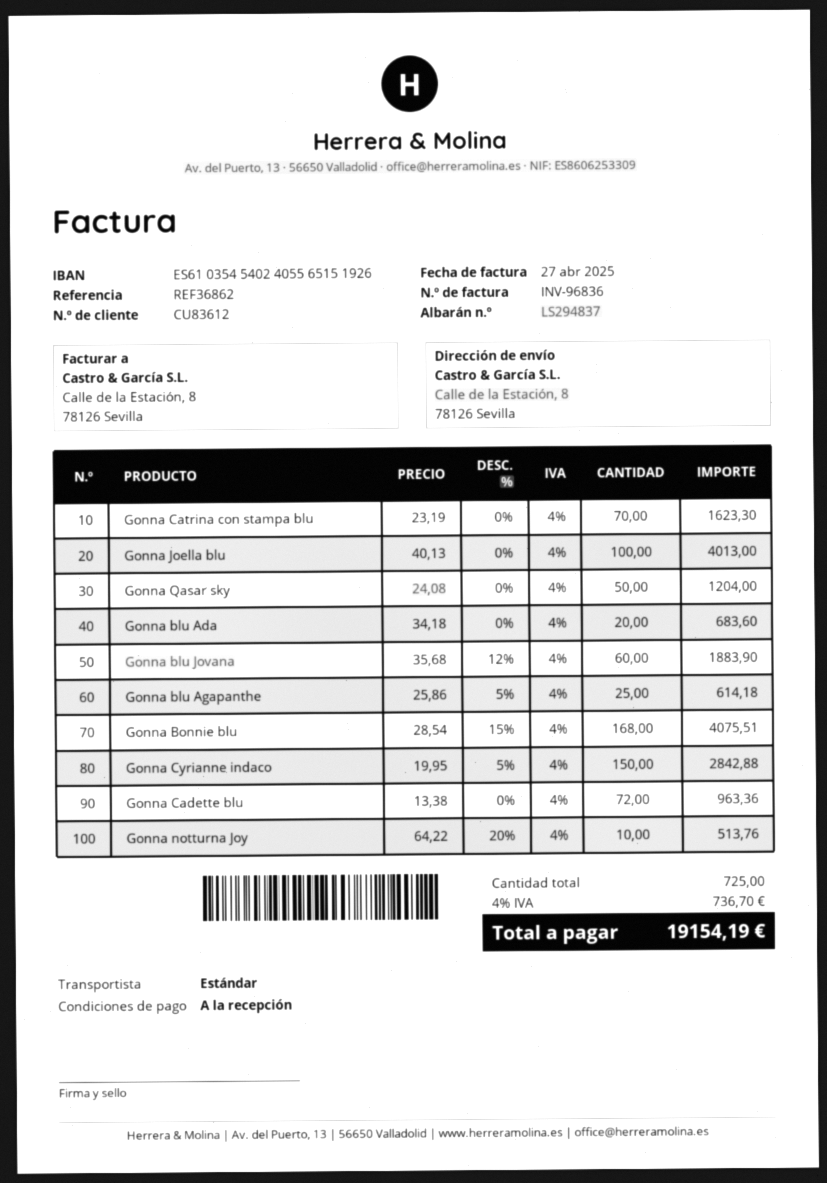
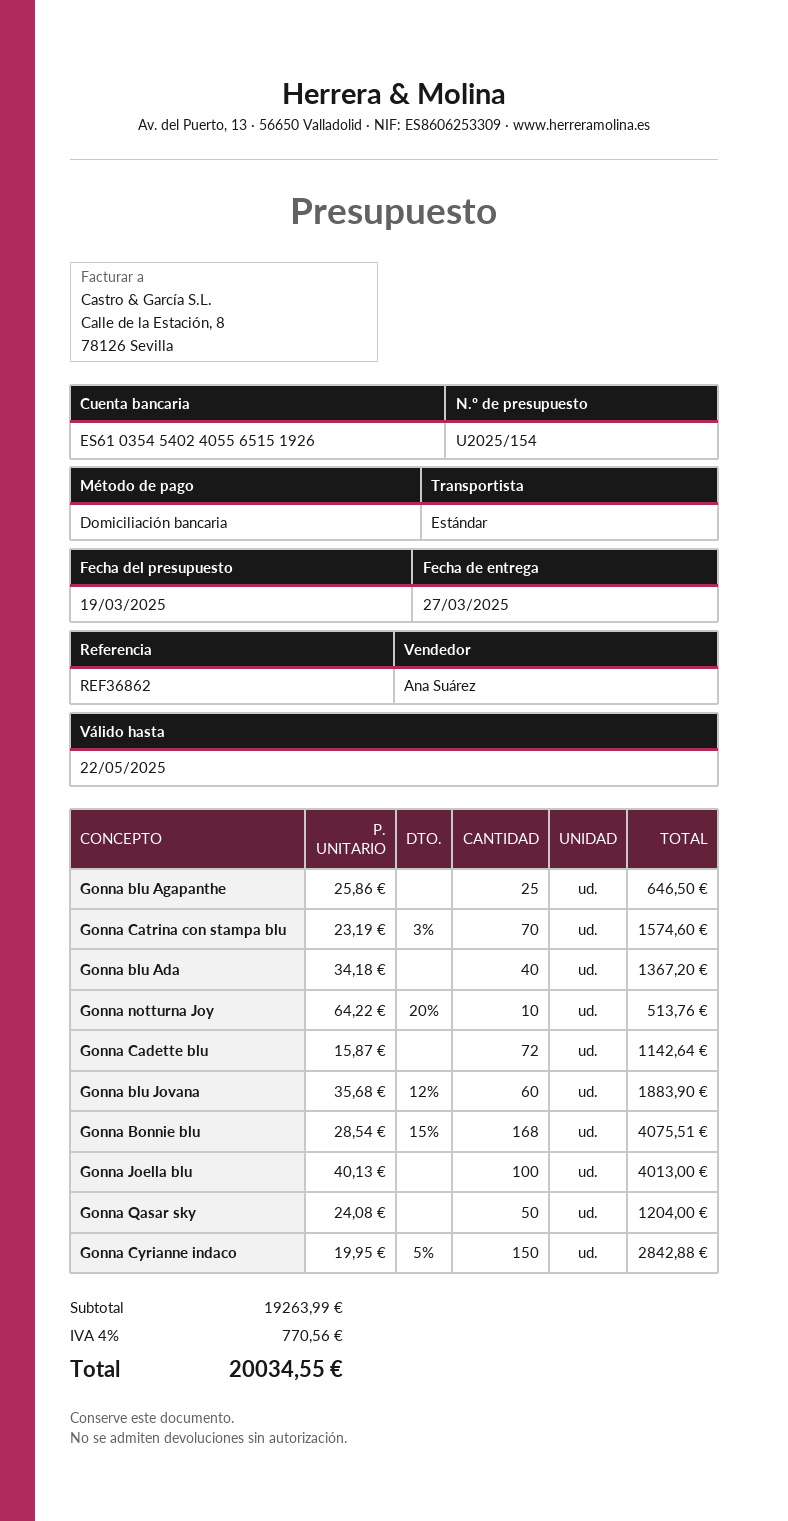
Gonna Catrina con stampa blu: 70 x 23.19 = 1623.30 -> 70 x 23.19 - 3% = 1574.60
Gonna blu Ada: 20 x 34.18 = 683.60 -> 40 x 34.18 = 1367.20
Gonna blu Agapanthe: 25 x 25.86 - 5% = 614.18 -> 25 x 25.86 = 646.50
Gonna Cadette blu: 72 x 13.38 = 963.36 -> 72 x 15.87 = 1142.64
tax: 4% = 736.70 -> 4% = 770.56
total: 19154.19 -> 20034.55

